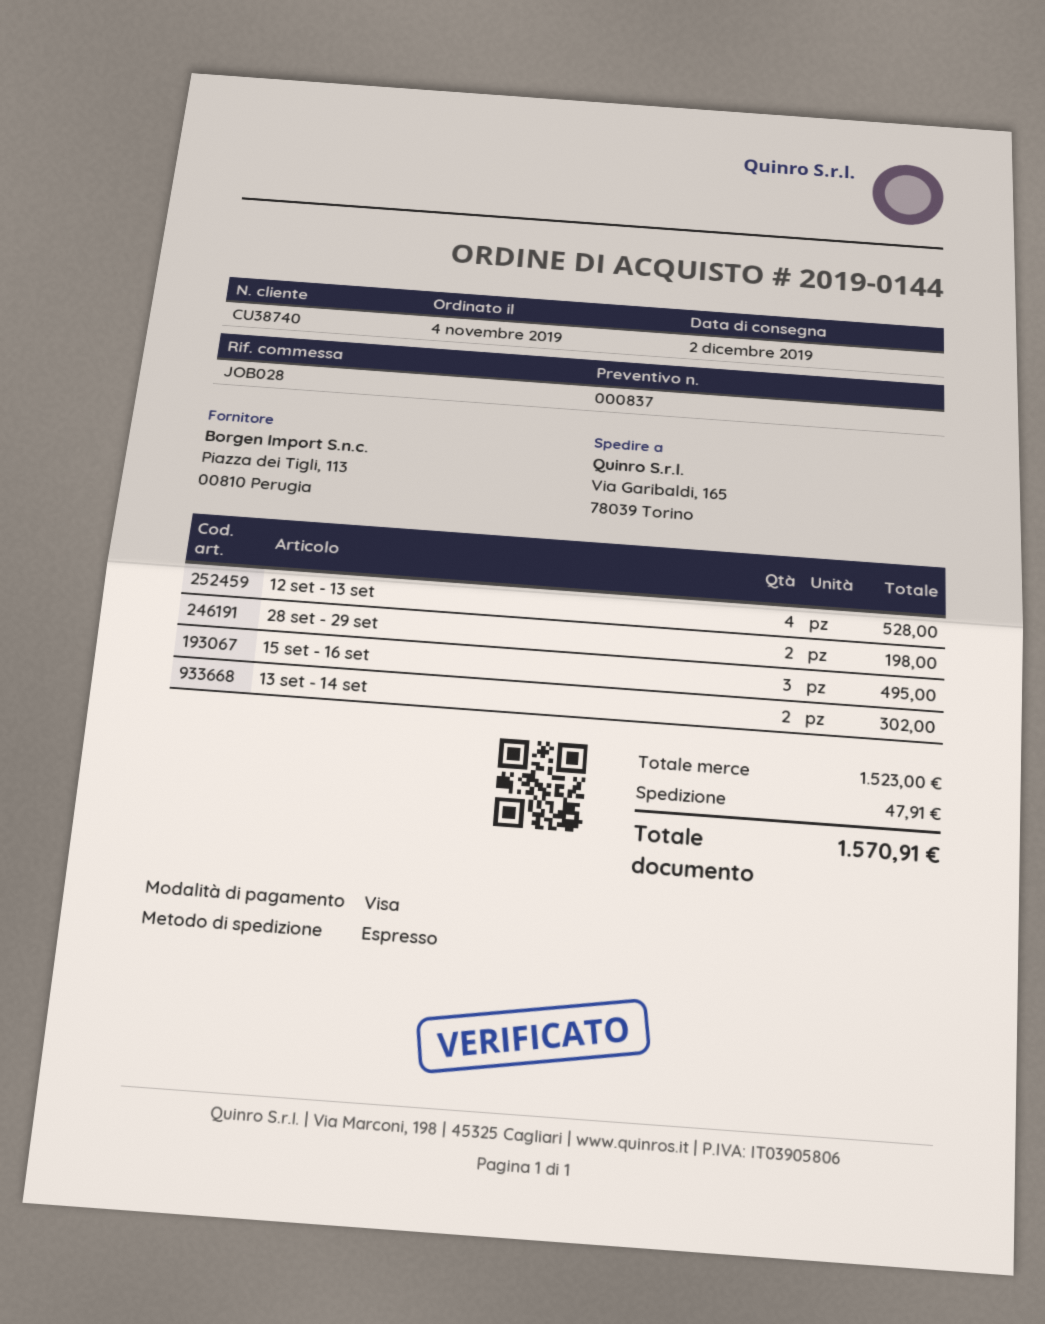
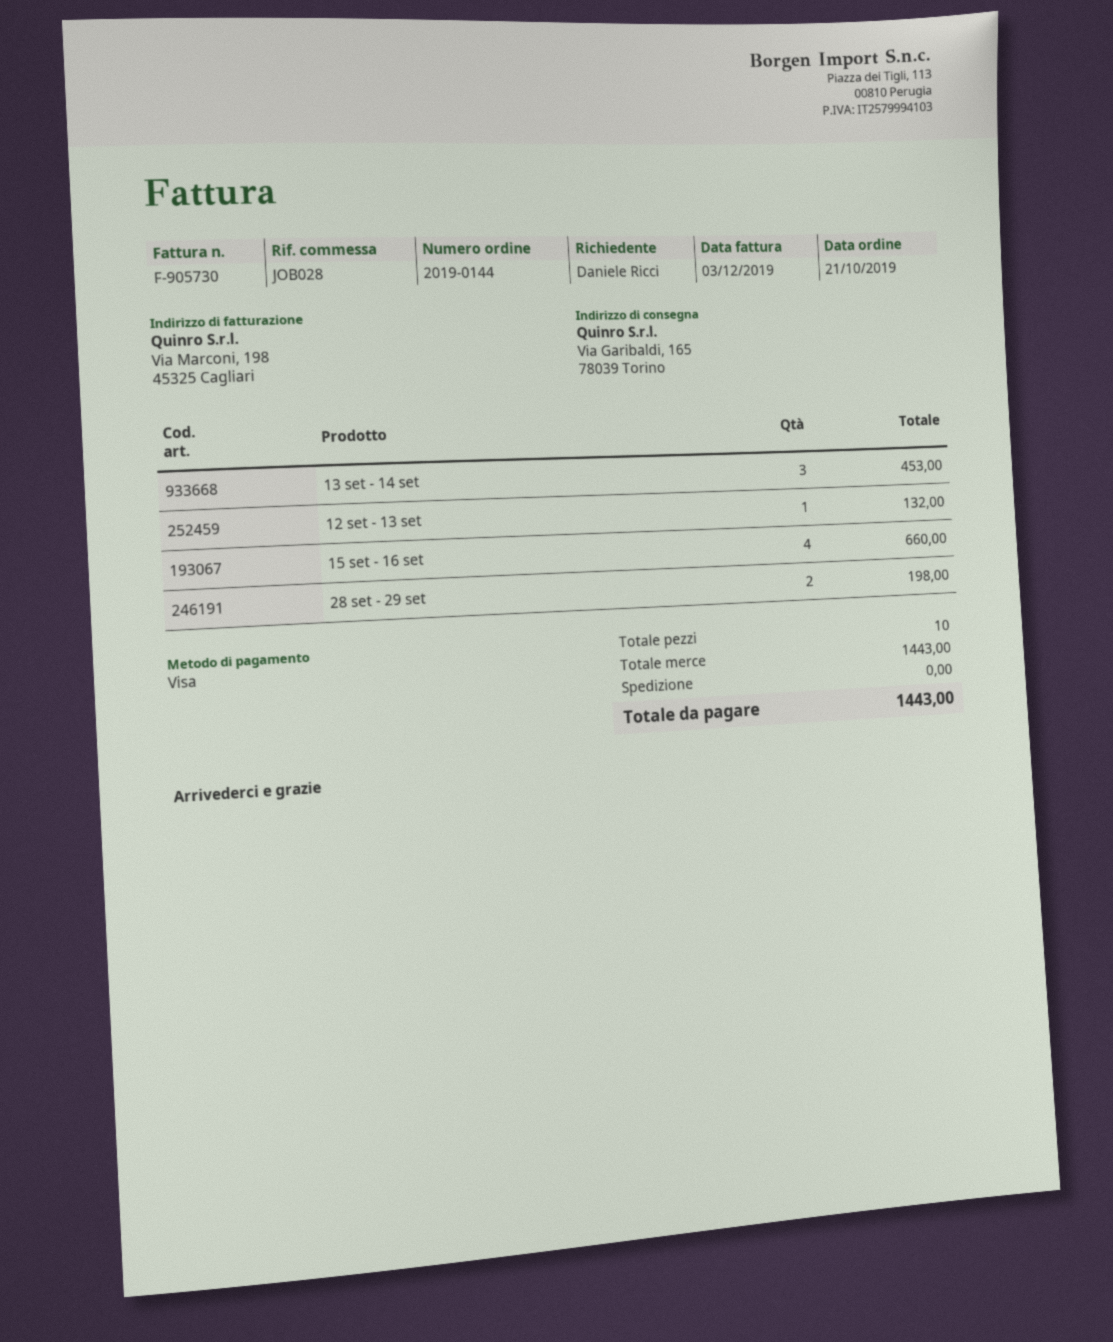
order date: 2019-11-04 -> 2019-10-21
12 set - 13 set: 4 for 528.00 -> 1 for 132.00
15 set - 16 set: 3 for 495.00 -> 4 for 660.00
13 set - 14 set: 2 for 302.00 -> 3 for 453.00
subtotal: 1523.00 -> 1443.00
shipping: 47.91 -> 0.00
total: 1570.91 -> 1443.00

